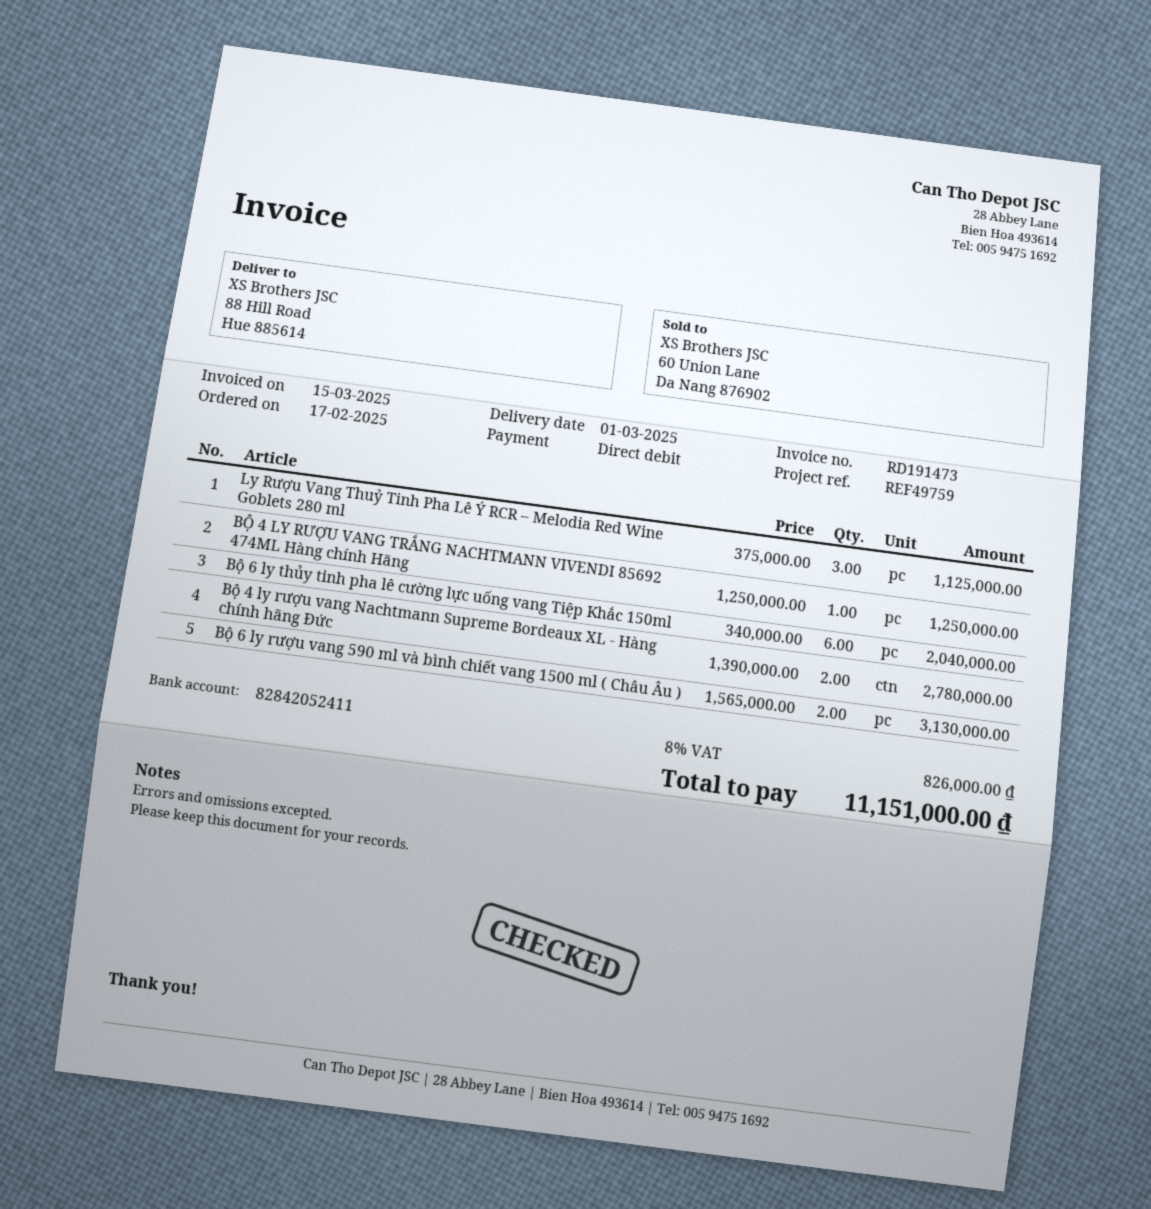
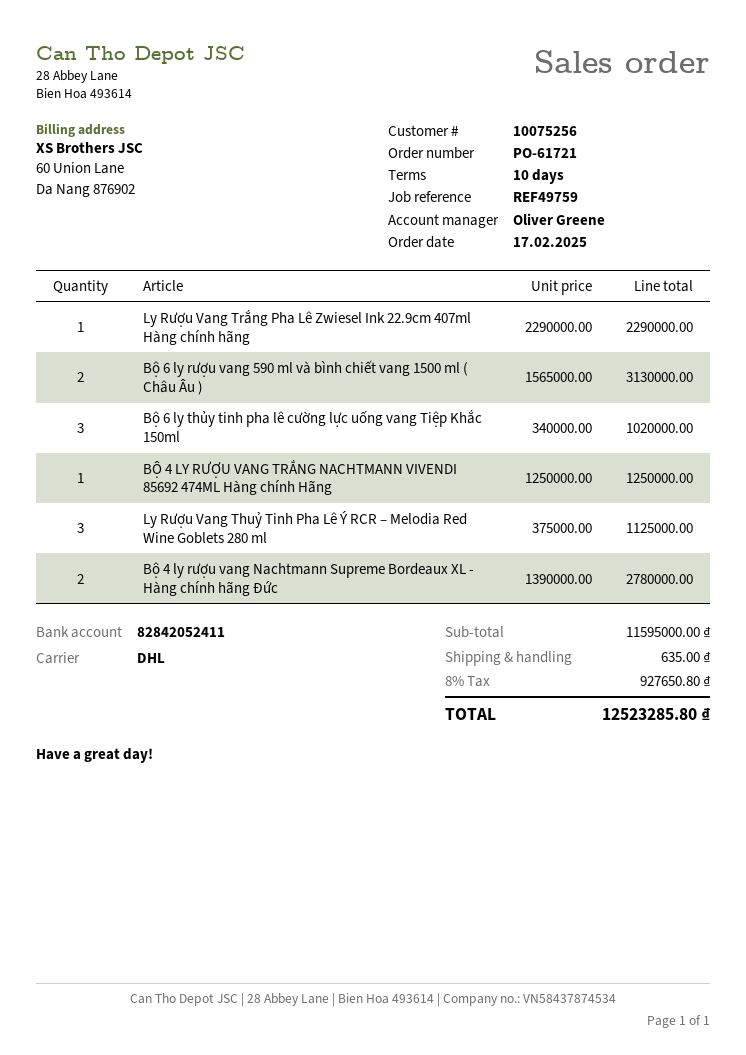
Bộ 6 ly thủy tinh pha lê cường lực uống vang Tiệp Khắc 150ml: 6 x 340000.00 = 2040000.00 -> 3 x 340000.00 = 1020000.00
Ly Rượu Vang Trắng Pha Lê Zwiesel Ink 22.9cm 407ml Hàng chính hãng: none -> 1 x 2290000.00 = 2290000.00
shipping: none -> 635.00
tax: 8% = 826000.00 -> 8% = 927650.80
total: 11151000.00 -> 12523285.80

